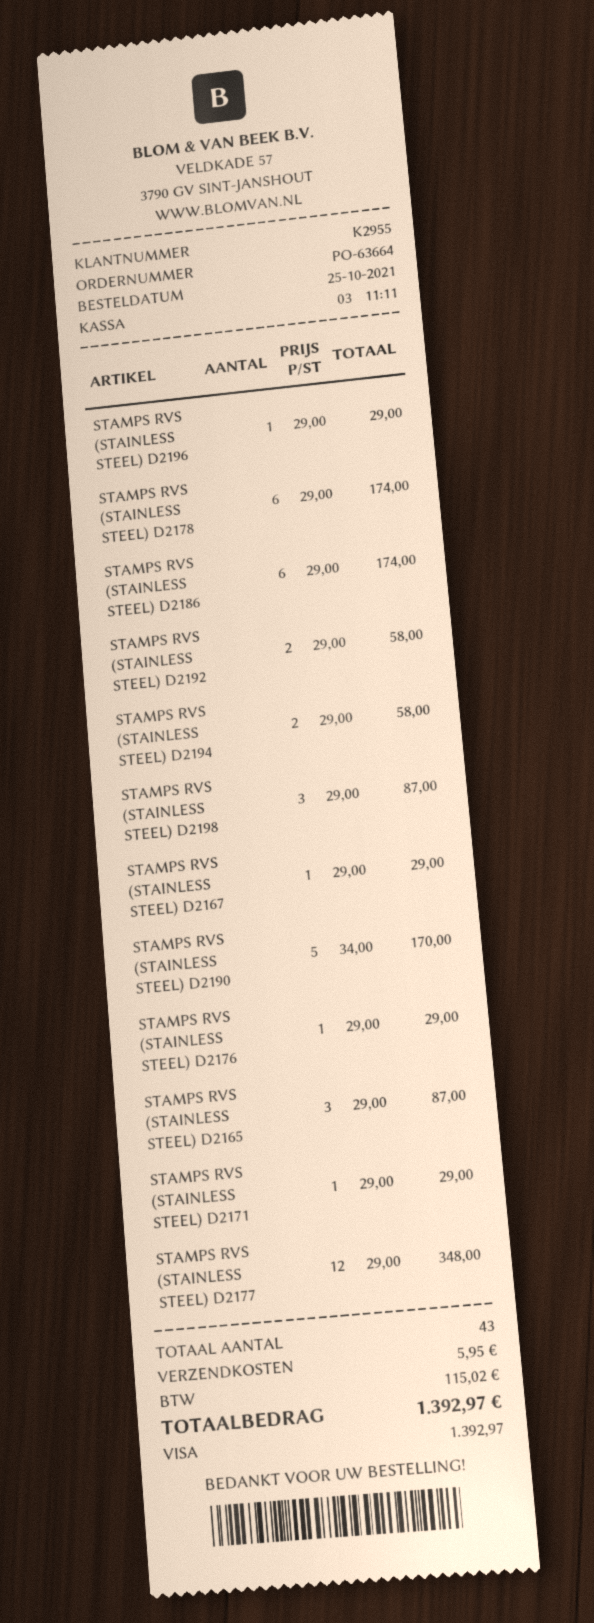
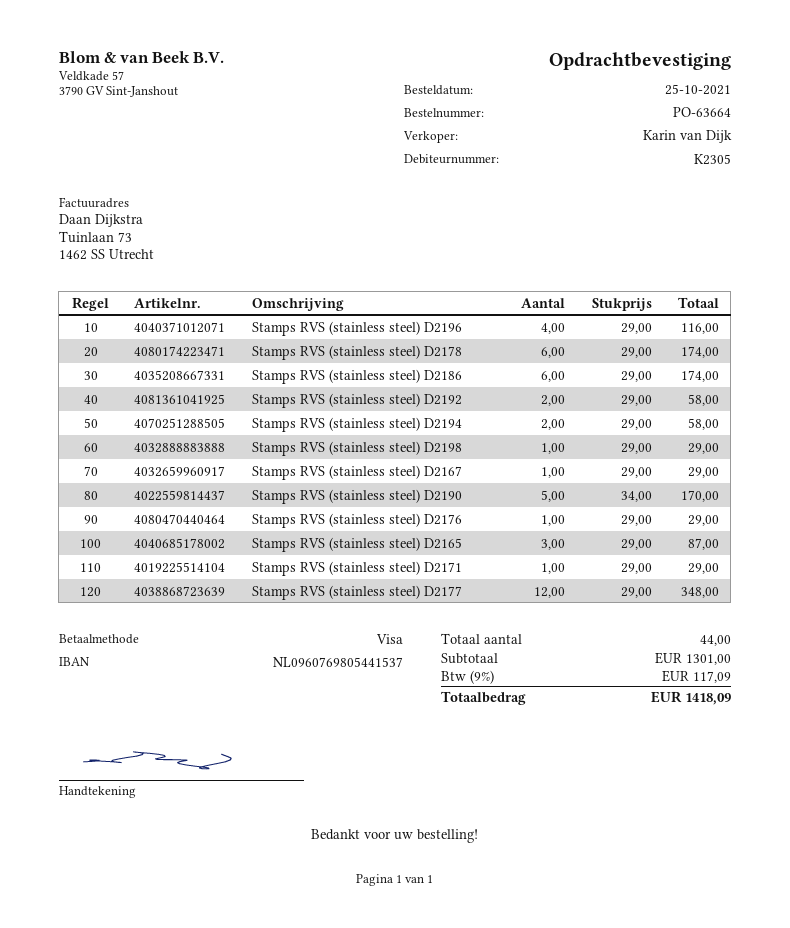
customer number: K2955 -> K2305
STAMPS RVS (STAINLESS STEEL) D2196: 1 x 29.00 = 29.00 -> 4 x 29.00 = 116.00
STAMPS RVS (STAINLESS STEEL) D2198: 3 x 29.00 = 87.00 -> 1 x 29.00 = 29.00
total quantity: 43 -> 44
shipping: 5.95 -> none
tax: 115.02 -> 117.09
total: 1392.97 -> 1418.09

